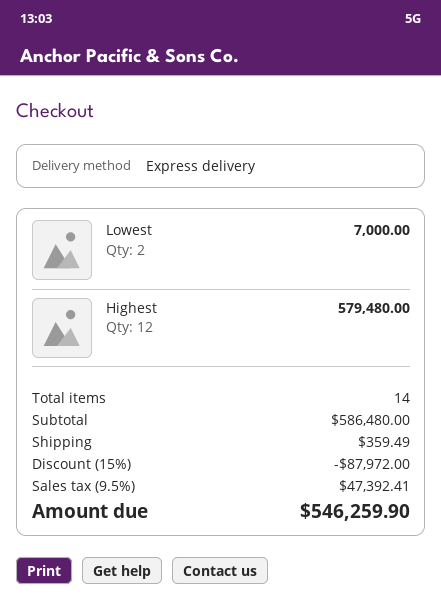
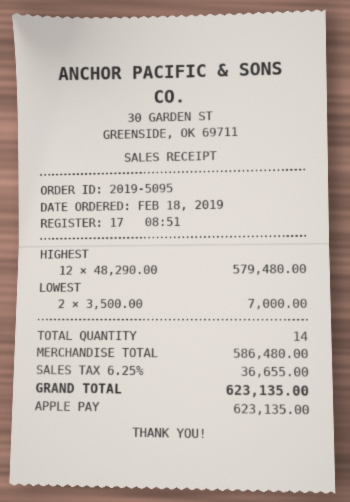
discount: 15% = 87972.00 -> none
shipping: 359.49 -> none
tax: 9.5% = 47392.41 -> 6.25% = 36655.00
total: 546259.90 -> 623135.00

